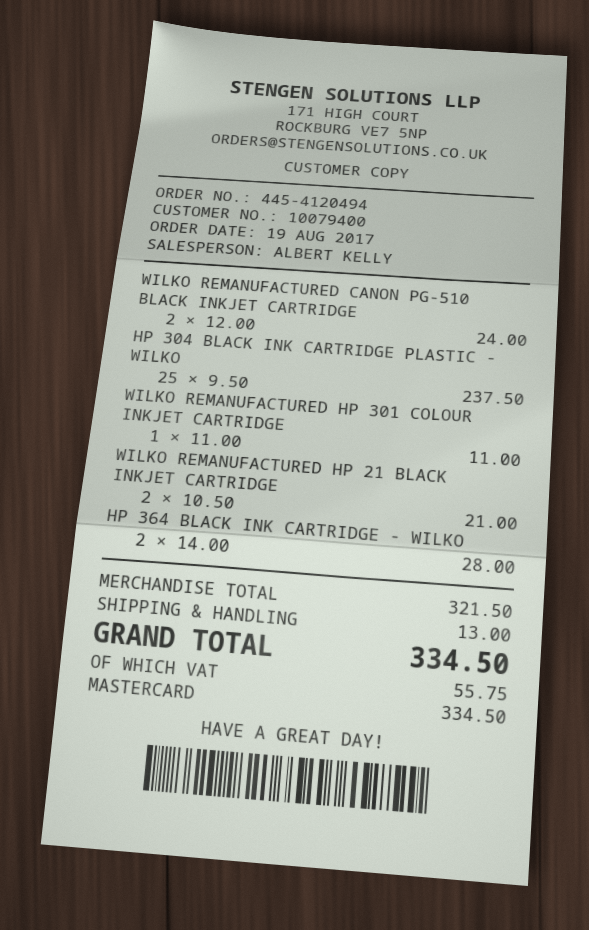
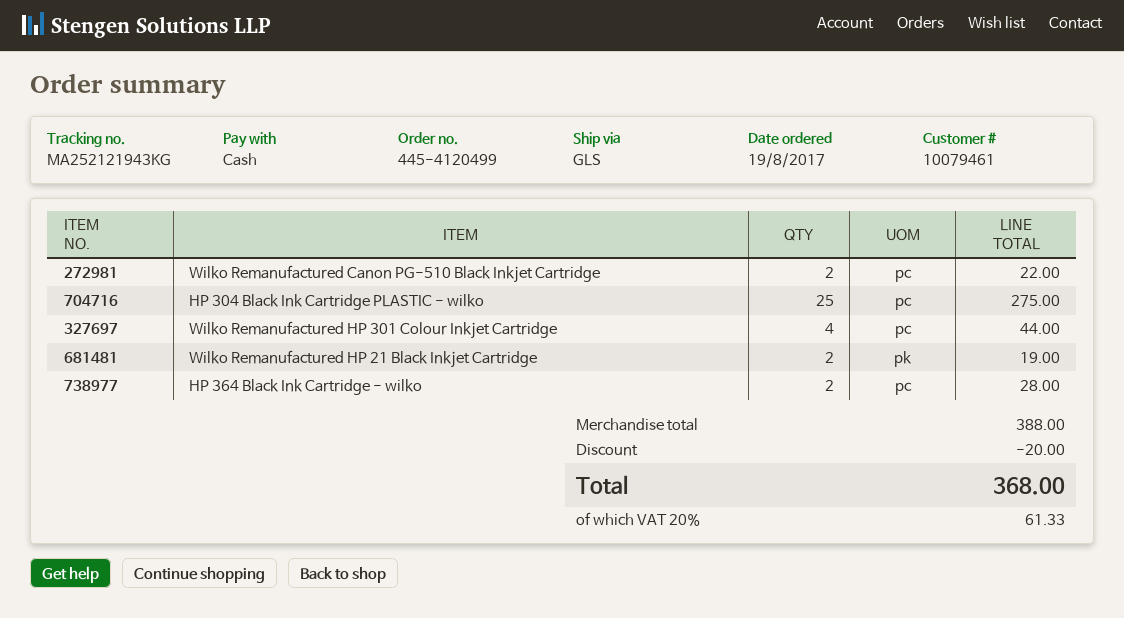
order number: 445-4120494 -> 445-4120499
customer number: 10079400 -> 10079461
payment method: Mastercard -> cash
WILKO REMANUFACTURED CANON PG-510 BLACK INKJET CARTRIDGE: 2 for 24.00 -> 2 for 22.00
HP 304 BLACK INK CARTRIDGE PLASTIC - WILKO: 25 for 237.50 -> 25 for 275.00
WILKO REMANUFACTURED HP 301 COLOUR INKJET CARTRIDGE: 1 for 11.00 -> 4 for 44.00
WILKO REMANUFACTURED HP 21 BLACK INKJET CARTRIDGE: 2 for 21.00 -> 2 for 19.00
subtotal: 321.50 -> 388.00
discount: none -> 20.00
shipping: 13.00 -> none
tax: 55.75 -> 61.33
total: 334.50 -> 368.00

